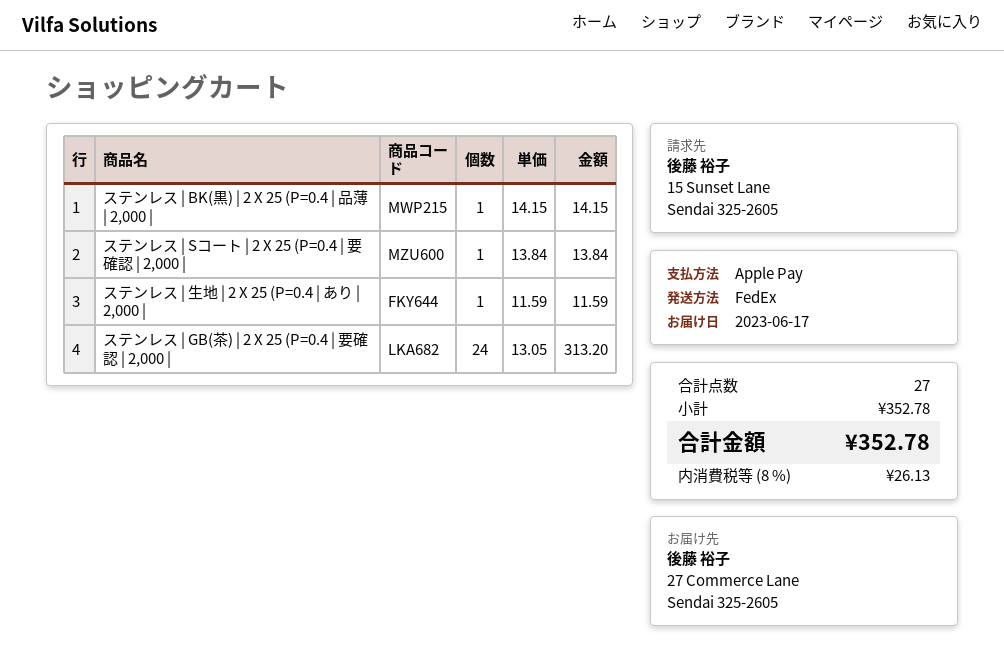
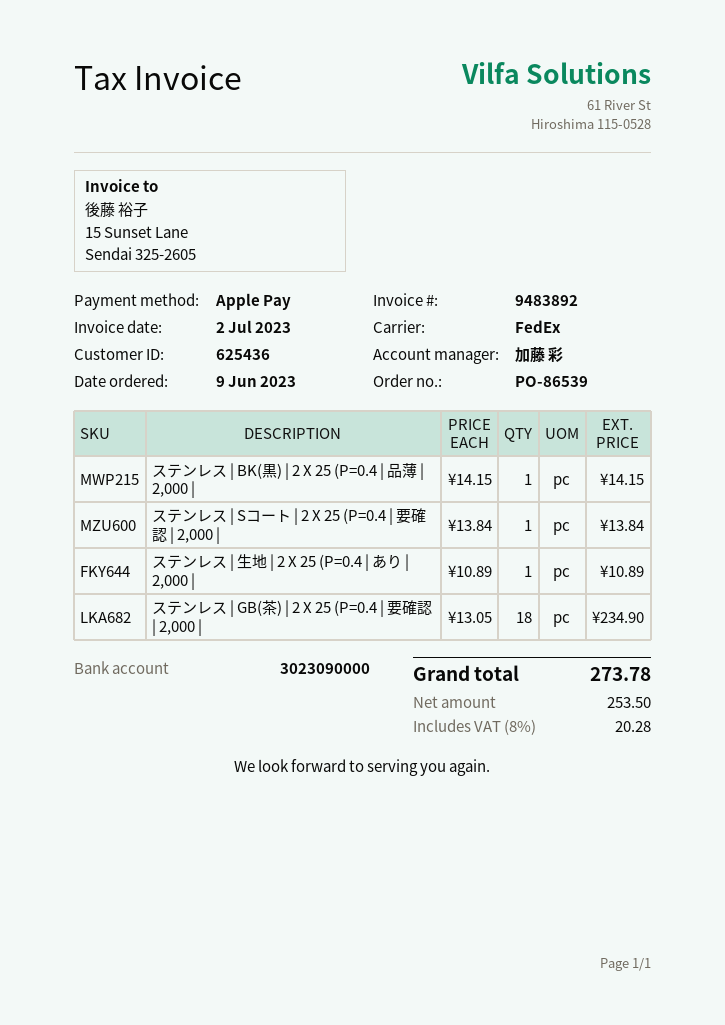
ステンレス | 生地 | 2 X 25 (P=0.4 | あり | 2,000 |: 1 x 11.59 = 11.59 -> 1 x 10.89 = 10.89
ステンレス | GB(茶) | 2 X 25 (P=0.4 | 要確認 | 2,000 |: 24 x 13.05 = 313.20 -> 18 x 13.05 = 234.90
tax: 8% = 26.13 -> 8% = 20.28
total: 352.78 -> 273.78

